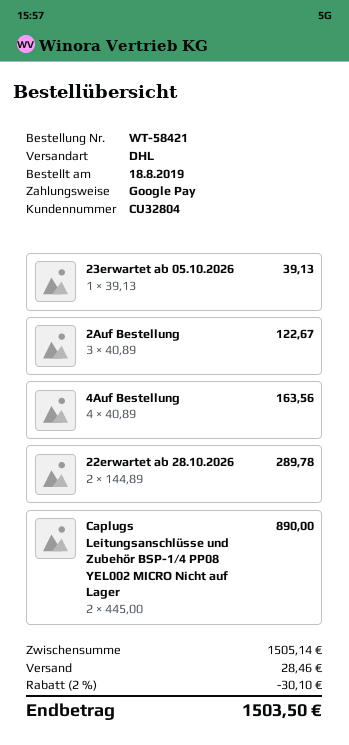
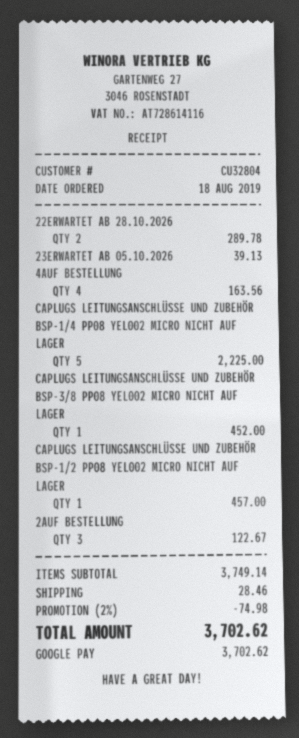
Caplugs Leitungsanschlüsse und Zubehör BSP-1/4 PP08 YEL002 MICRO Nicht auf Lager: 2 for 890.00 -> 5 for 2225.00
CAPLUGS LEITUNGSANSCHLÜSSE UND ZUBEHÖR BSP-3/8 PP08 YEL002 MICRO NICHT AUF LAGER: none -> 1 for 452.00
CAPLUGS LEITUNGSANSCHLÜSSE UND ZUBEHÖR BSP-1/2 PP08 YEL002 MICRO NICHT AUF LAGER: none -> 1 for 457.00
subtotal: 1505.14 -> 3749.14
discount: 2% = 30.10 -> 2% = 74.98
total: 1503.50 -> 3702.62

